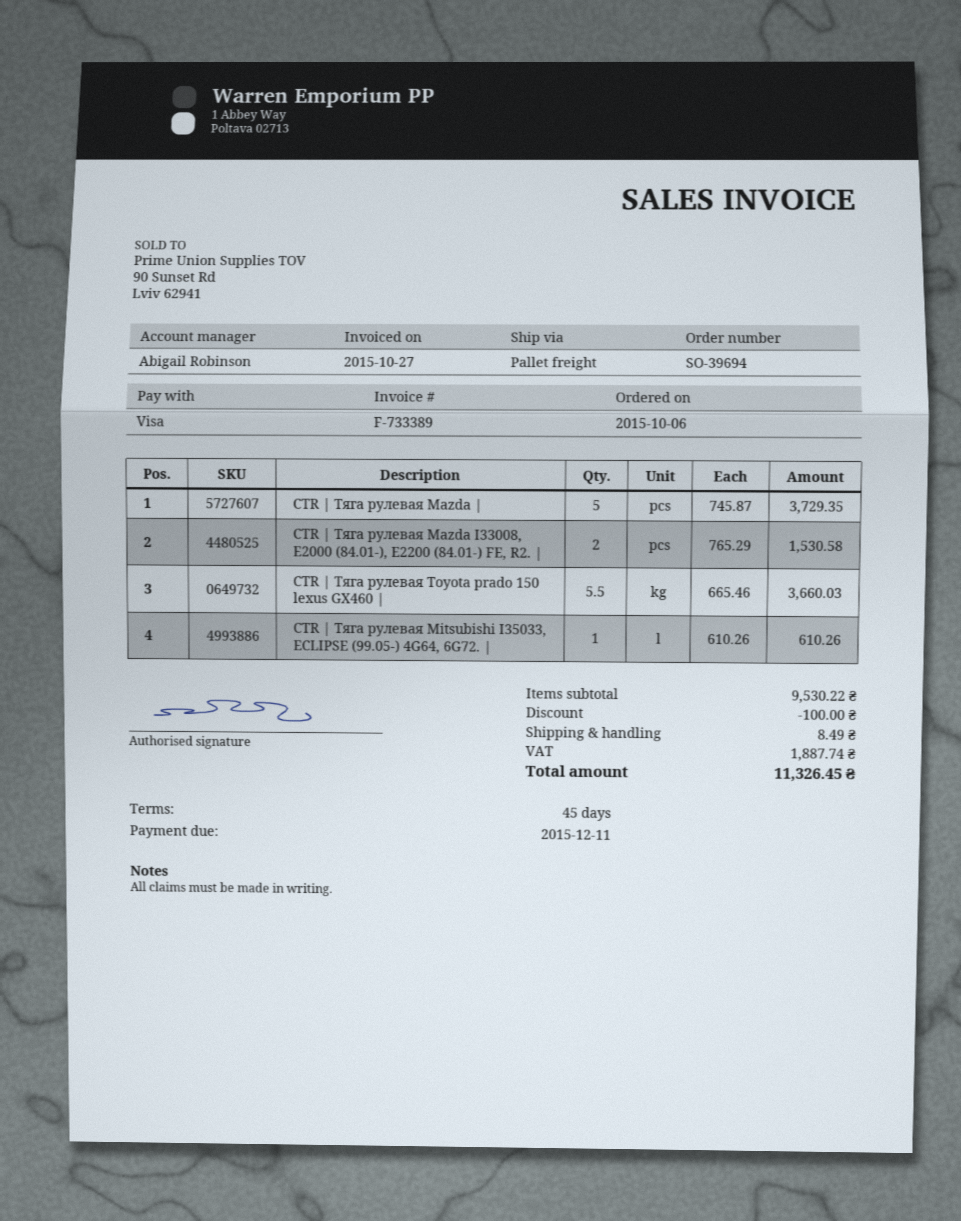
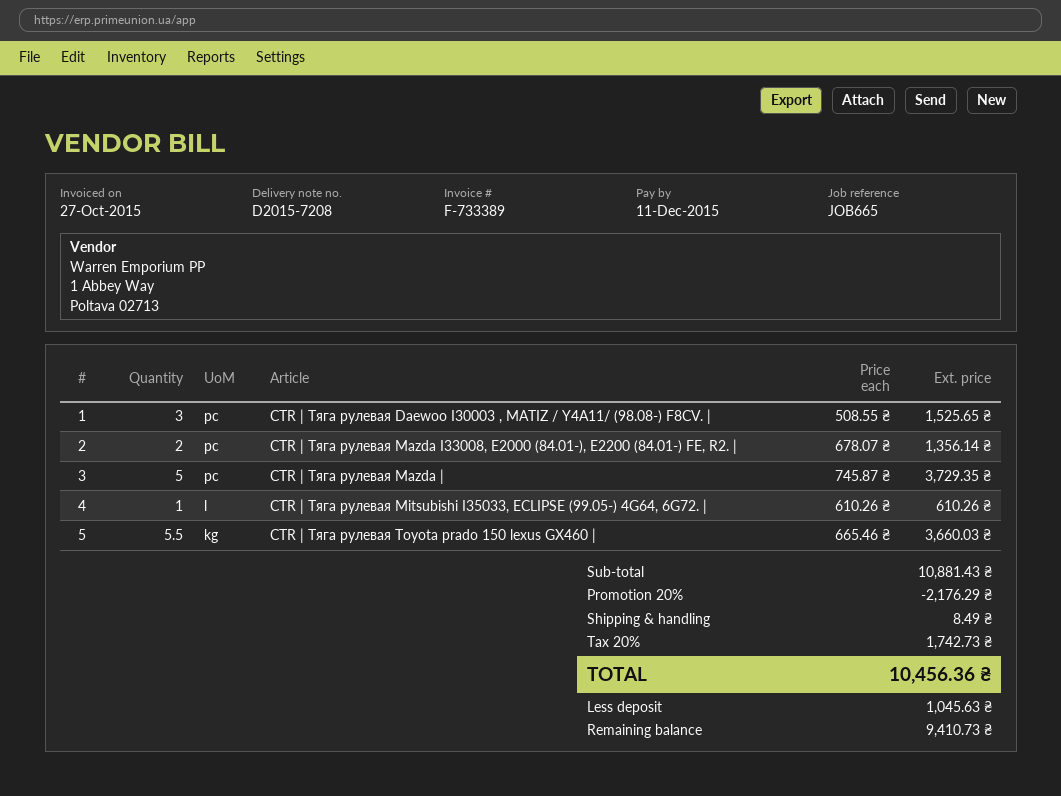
CTR | Тяга рулевая Mazda I33008, E2000 (84.01-), E2200 (84.01-) FE, R2. |: 2 x 765.29 = 1530.58 -> 2 x 678.07 = 1356.14
CTR | Тяга рулевая Daewoo I30003 , MATIZ / Y4A11/ (98.08-) F8CV. |: none -> 3 x 508.55 = 1525.65
subtotal: 9530.22 -> 10881.43
discount: 100.00 -> 2176.29
tax: 1887.74 -> 1742.73
total: 11326.45 -> 10456.36

